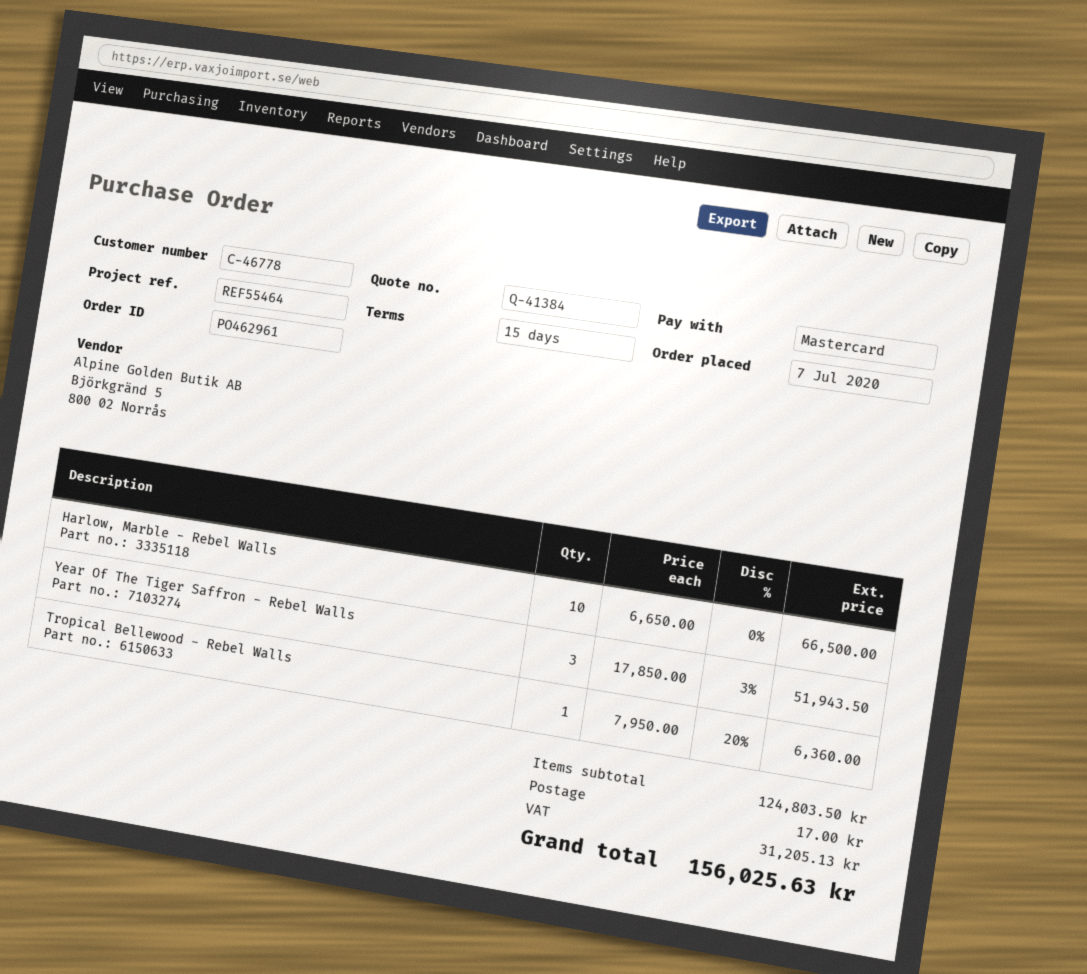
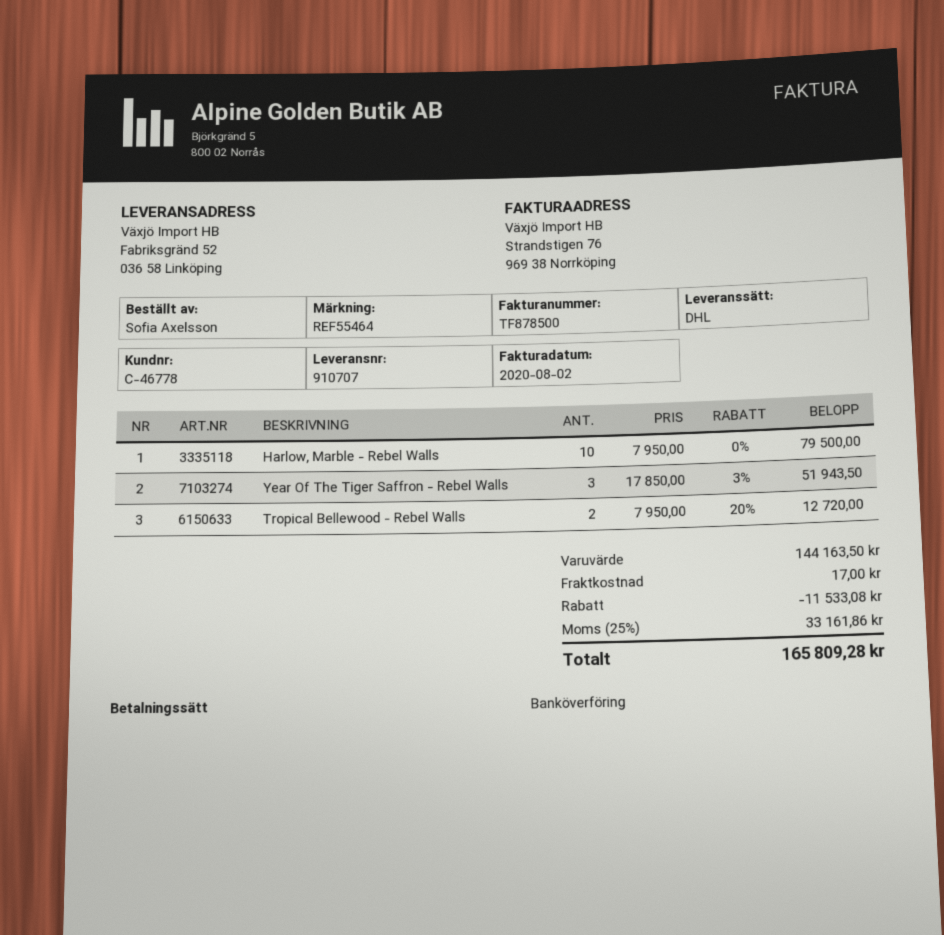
payment method: Mastercard -> bank transfer
Harlow, Marble - Rebel Walls: 10 x 6650.00 = 66500.00 -> 10 x 7950.00 = 79500.00
Tropical Bellewood - Rebel Walls: 1 x 7950.00 - 20% = 6360.00 -> 2 x 7950.00 - 20% = 12720.00
subtotal: 124803.50 -> 144163.50
discount: none -> 11533.08
tax: 31205.13 -> 33161.86
total: 156025.63 -> 165809.28

